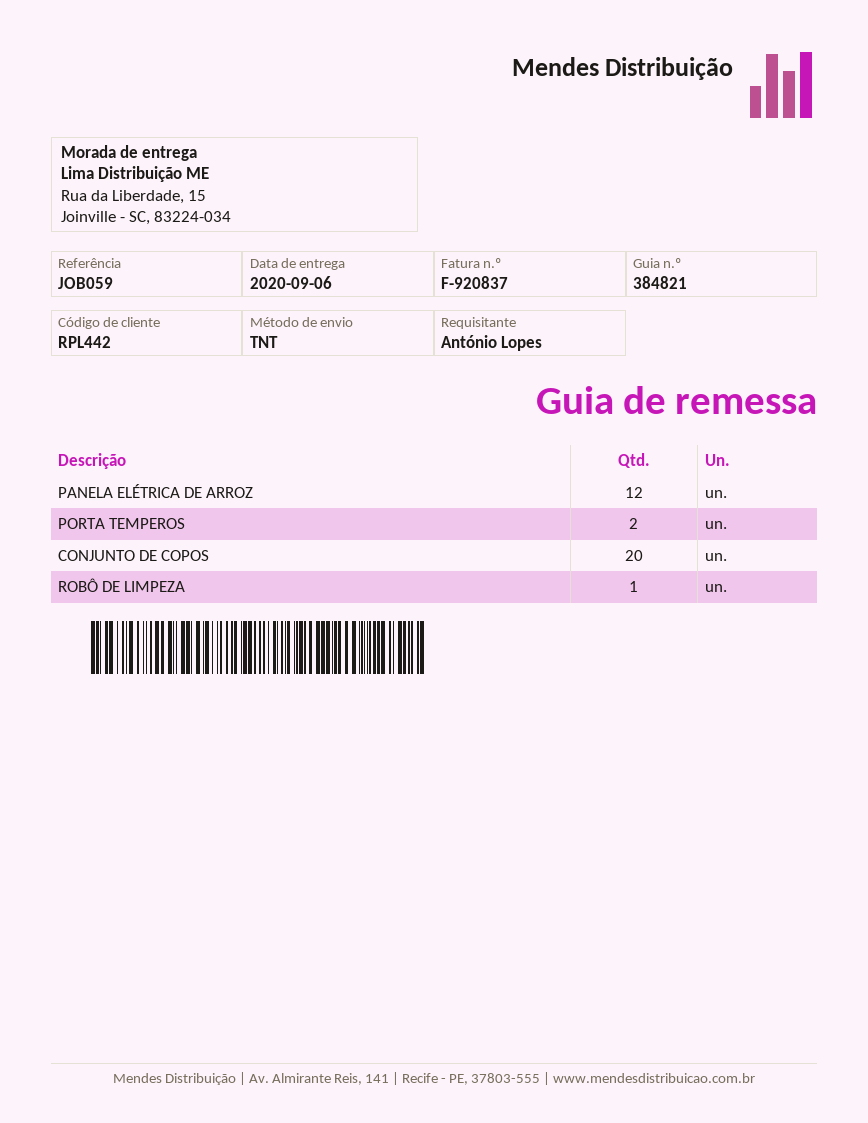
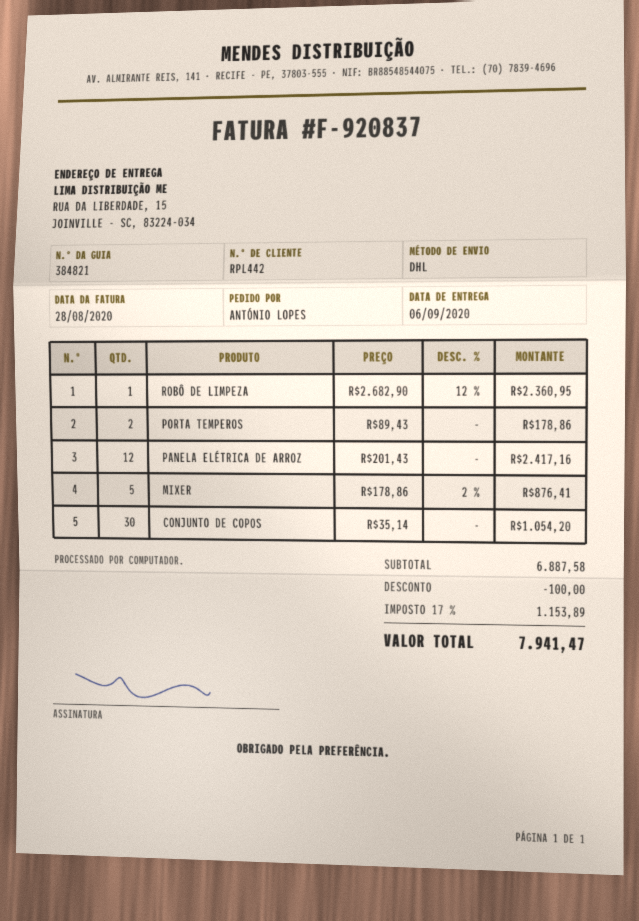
shipping method: TNT -> DHL
CONJUNTO DE COPOS: 20 -> 30
MIXER: none -> 5

